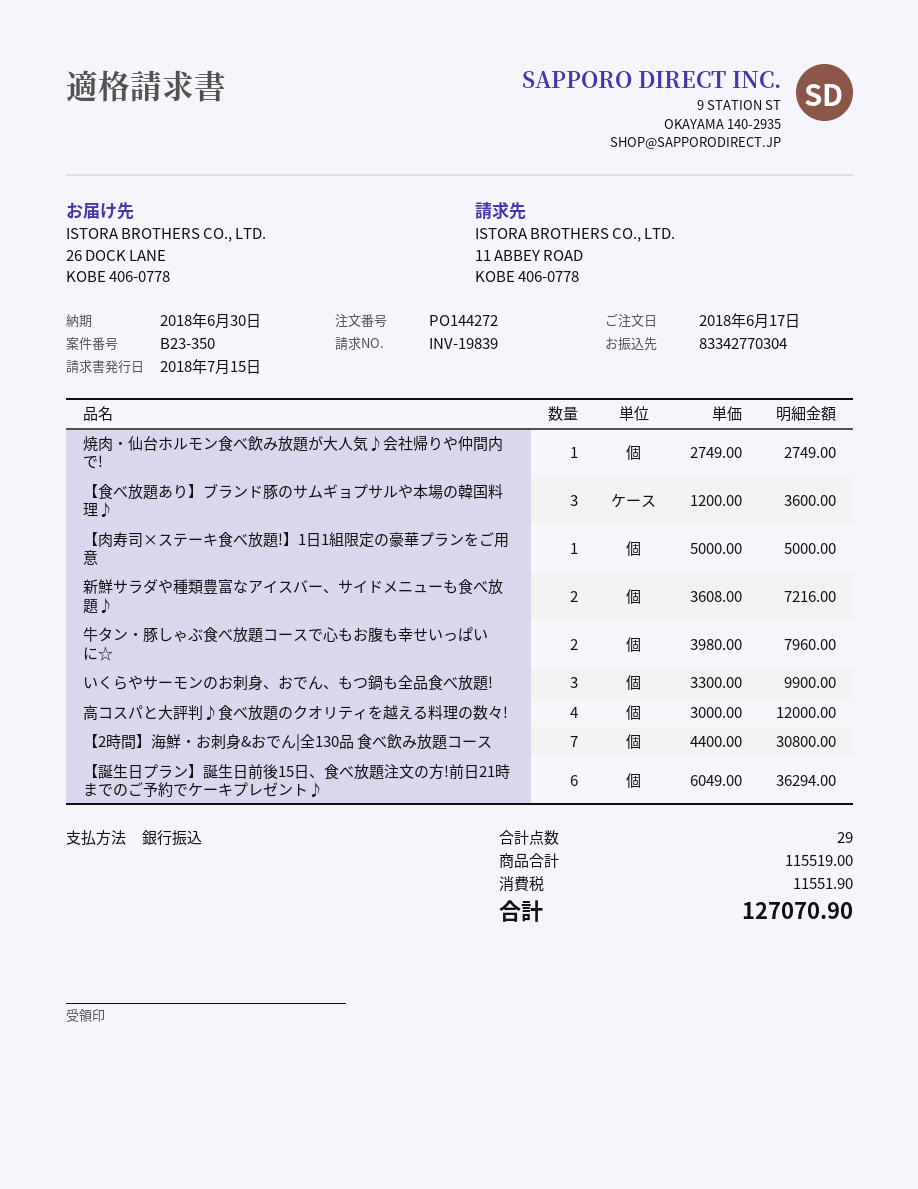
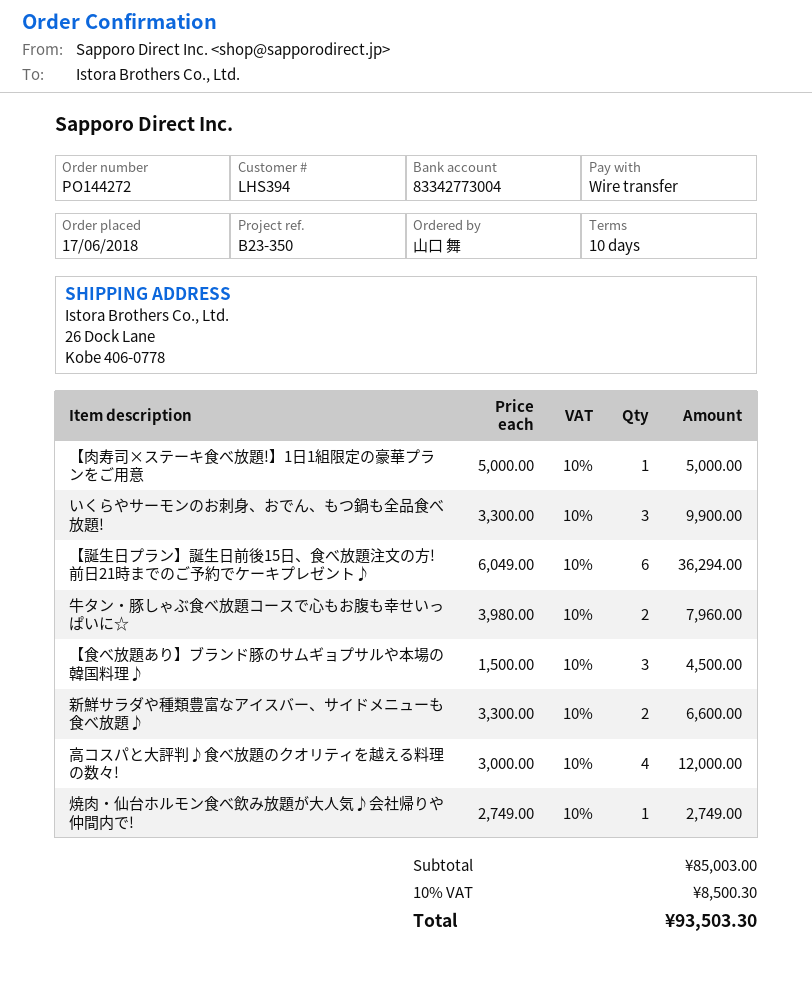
bank account: 83342770304 -> 83342773004
【食べ放題あり】ブランド豚のサムギョプサルや本場の韓国料理♪: 3 x 1200.00 = 3600.00 -> 3 x 1500.00 = 4500.00
新鮮サラダや種類豊富なアイスバー、サイドメニューも食べ放題♪: 2 x 3608.00 = 7216.00 -> 2 x 3300.00 = 6600.00
【2時間】海鮮・お刺身&おでん|全130品 食べ飲み放題コース: 7 x 4400.00 = 30800.00 -> none
subtotal: 115519.00 -> 85003.00
tax: 11551.90 -> 8500.30
total: 127070.90 -> 93503.30

